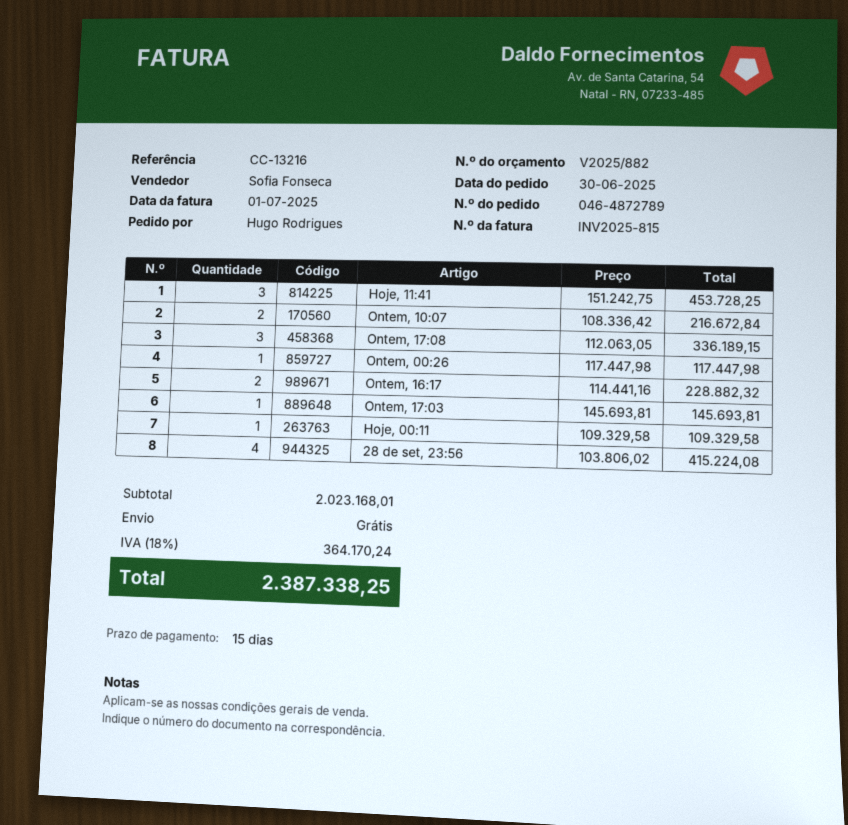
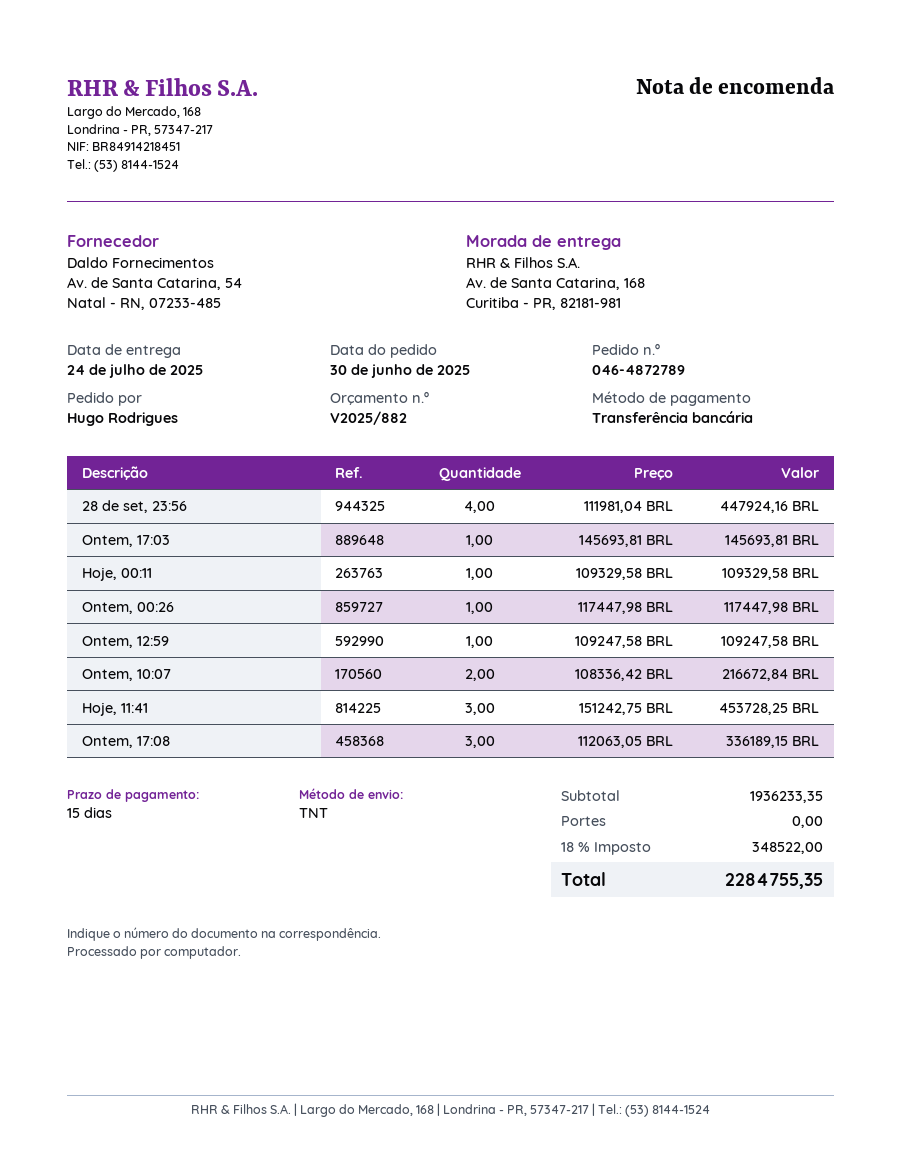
Ontem, 16:17: 2 x 114441.16 = 228882.32 -> none
28 de set, 23:56: 4 x 103806.02 = 415224.08 -> 4 x 111981.04 = 447924.16
Ontem, 12:59: none -> 1 x 109247.58 = 109247.58
subtotal: 2023168.01 -> 1936233.35
tax: 18% = 364170.24 -> 18% = 348522.00
total: 2387338.25 -> 2284755.35

